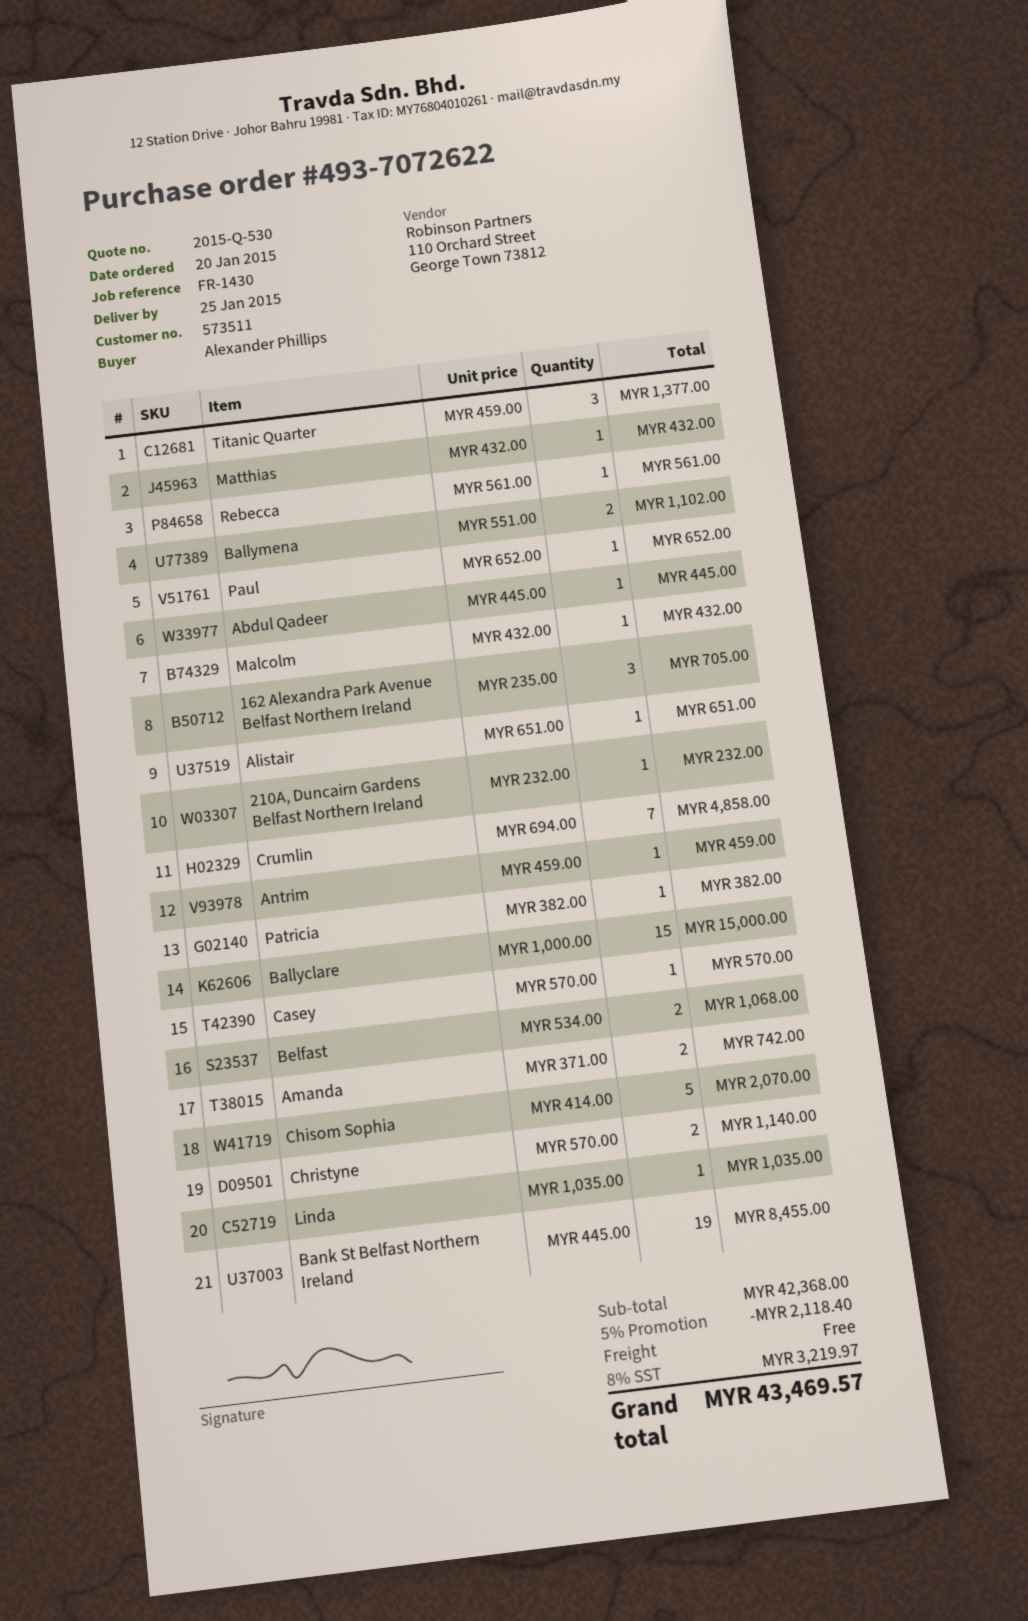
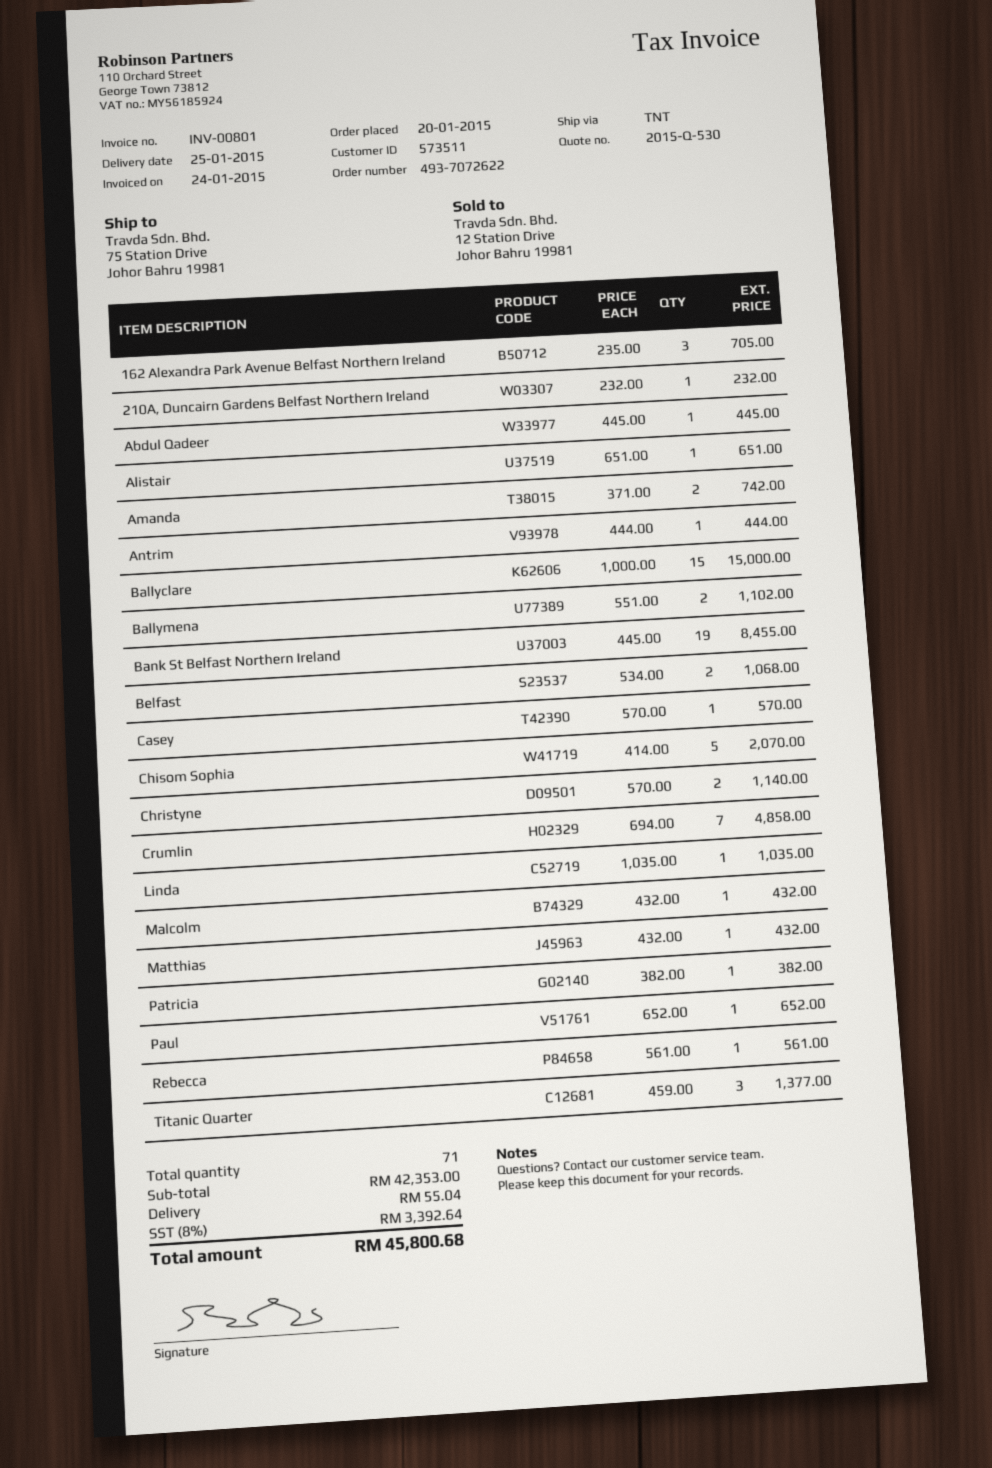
Antrim: 1 x 459.00 = 459.00 -> 1 x 444.00 = 444.00
subtotal: 42368.00 -> 42353.00
discount: 5% = 2118.40 -> none
shipping: 0.00 -> 55.04
tax: 8% = 3219.97 -> 8% = 3392.64
total: 43469.57 -> 45800.68

